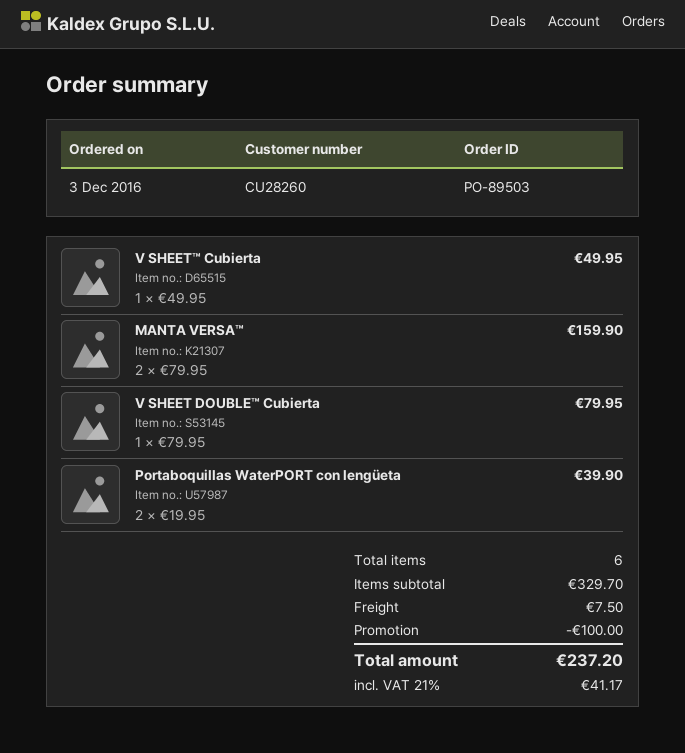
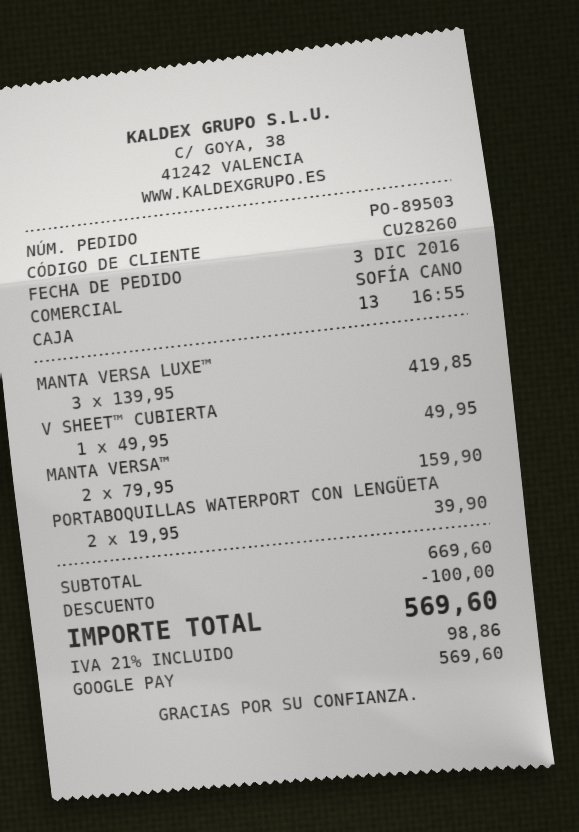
V SHEET DOUBLE™ Cubierta: 1 x 79.95 = 79.95 -> none
MANTA VERSA LUXE™: none -> 3 x 139.95 = 419.85
subtotal: 329.70 -> 669.60
shipping: 7.50 -> none
tax: 21% = 41.17 -> 21% = 98.86
total: 237.20 -> 569.60

